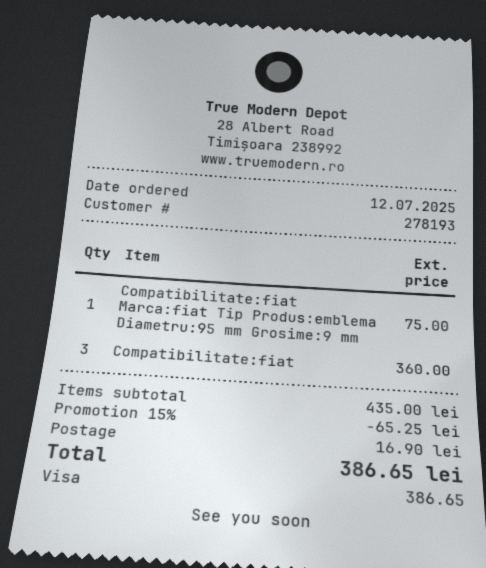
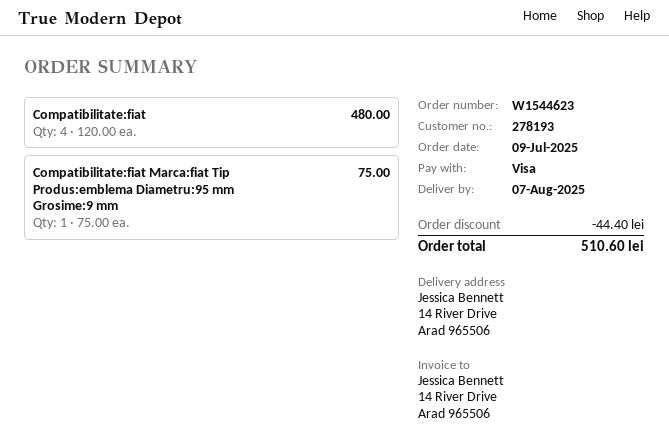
order date: 2025-07-12 -> 2025-07-09
Compatibilitate:fiat: 3 for 360.00 -> 4 for 480.00
discount: 65.25 -> 44.40
shipping: 16.90 -> none
total: 386.65 -> 510.60

